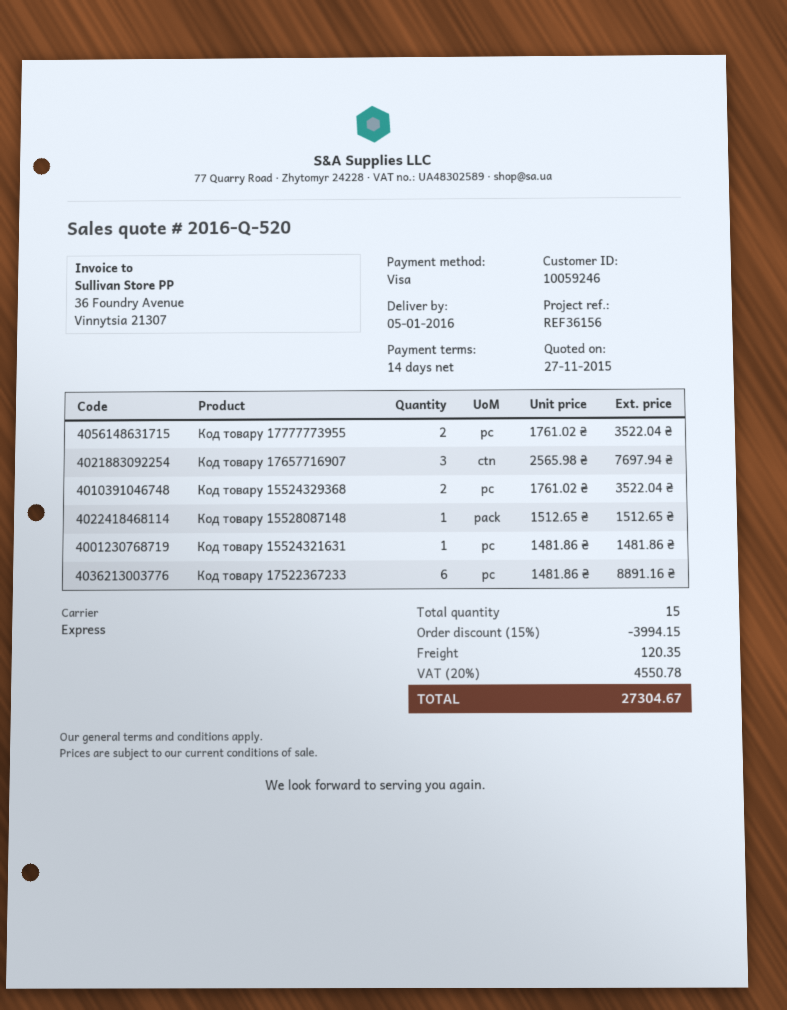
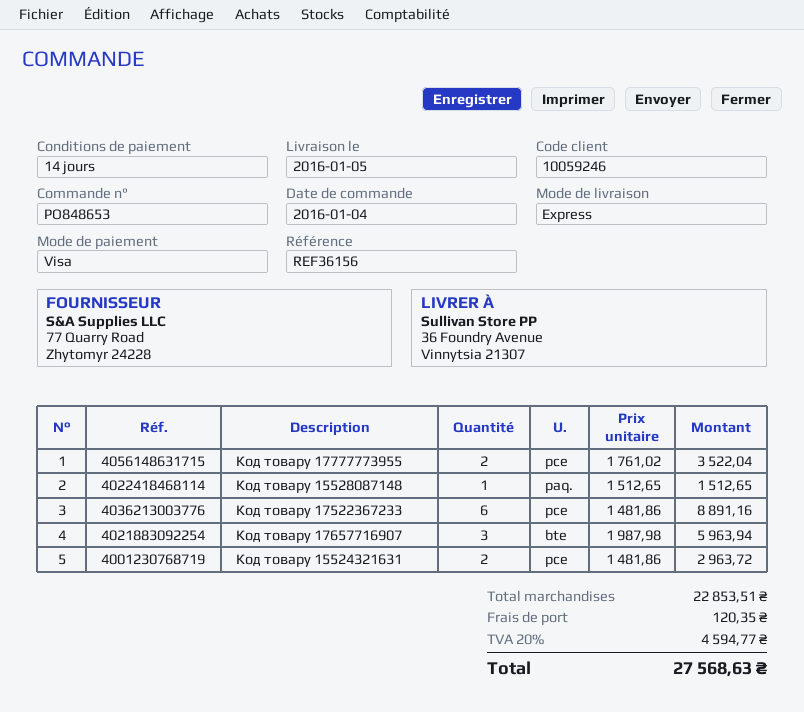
Код товару 17657716907: 3 x 2565.98 = 7697.94 -> 3 x 1987.98 = 5963.94
Код товару 15524329368: 2 x 1761.02 = 3522.04 -> none
Код товару 15524321631: 1 x 1481.86 = 1481.86 -> 2 x 1481.86 = 2963.72
discount: 15% = 3994.15 -> none
tax: 20% = 4550.78 -> 20% = 4594.77
total: 27304.67 -> 27568.63

